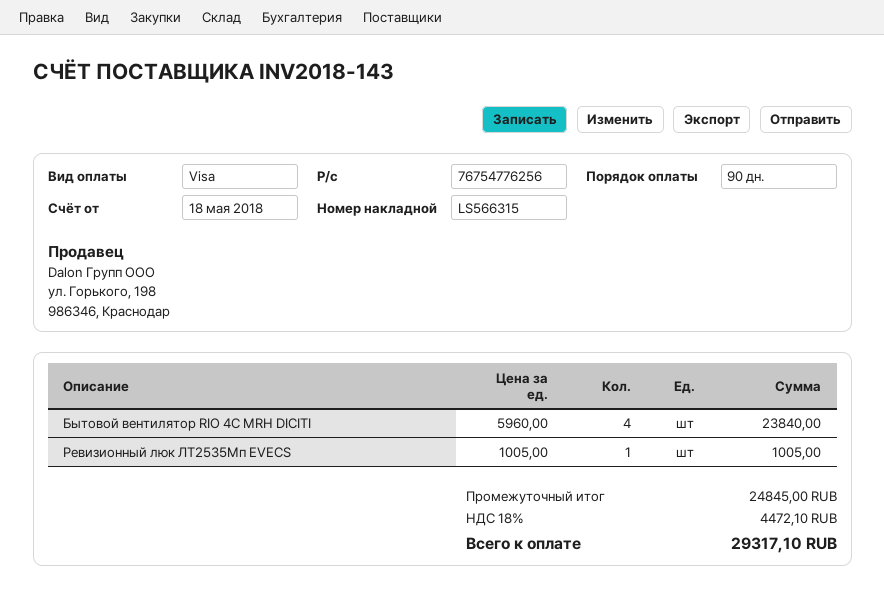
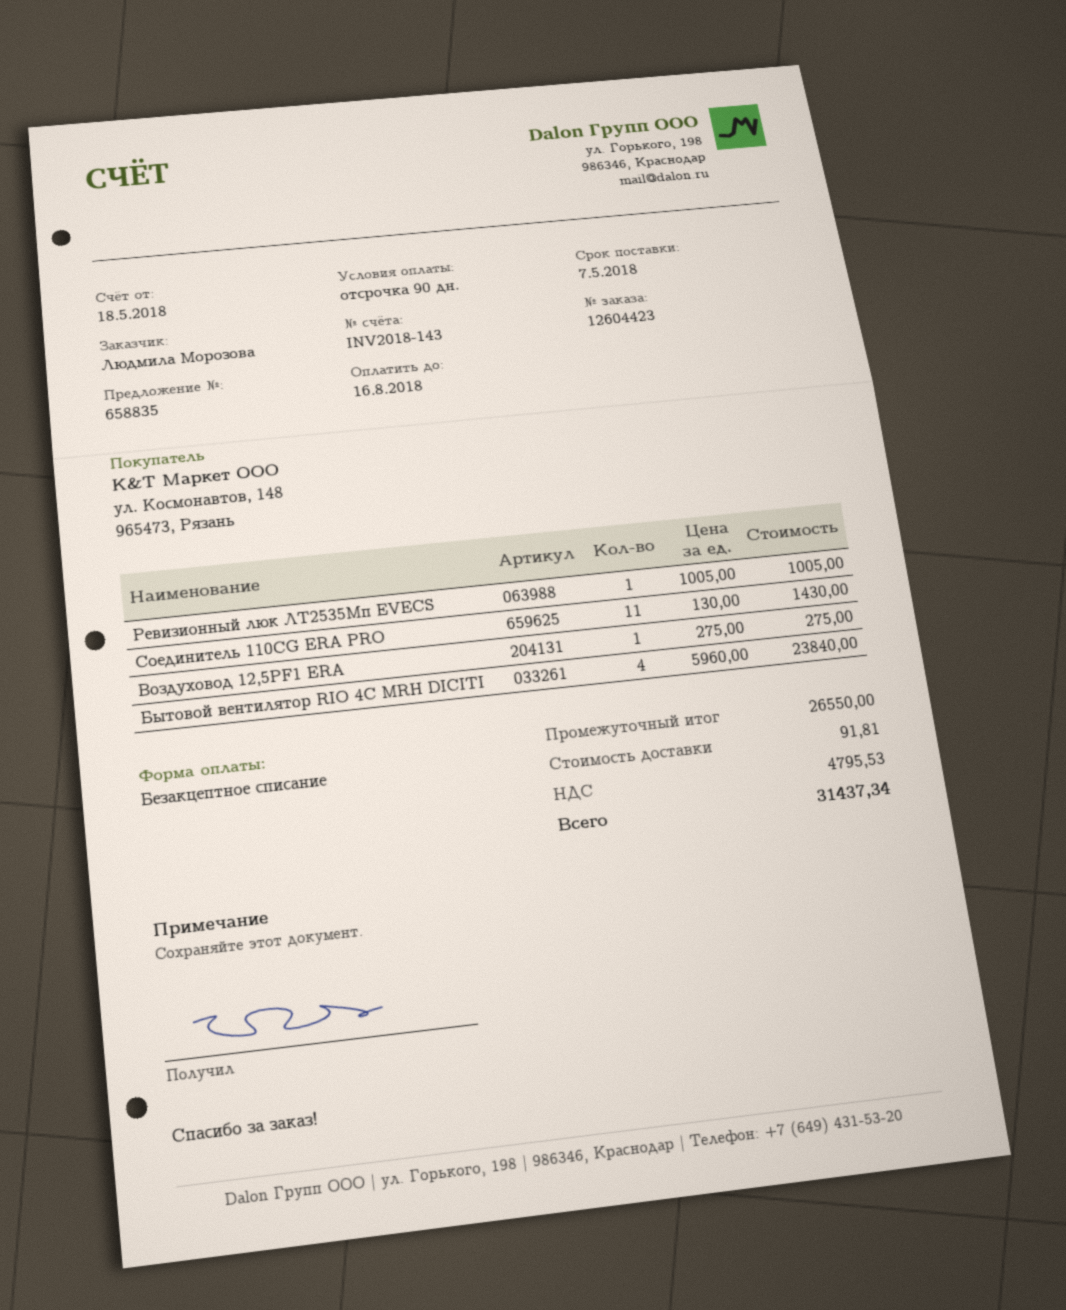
payment method: Visa -> direct debit
Соединитель 110CG ERA PRO: none -> 11 x 130.00 = 1430.00
Воздуховод 12,5PF1 ERA: none -> 1 x 275.00 = 275.00
subtotal: 24845.00 -> 26550.00
shipping: none -> 91.81
tax: 4472.10 -> 4795.53
total: 29317.10 -> 31437.34

